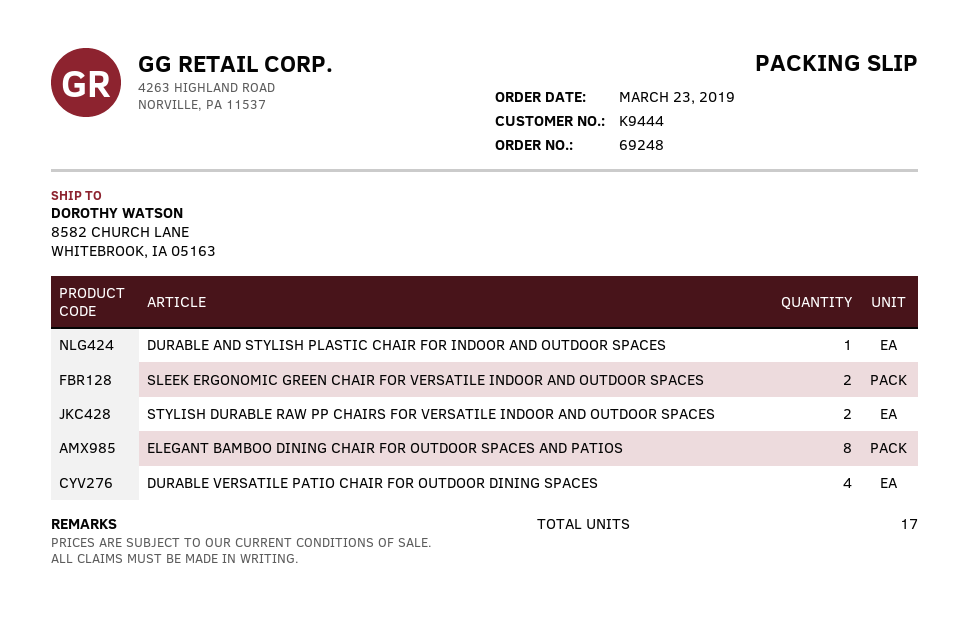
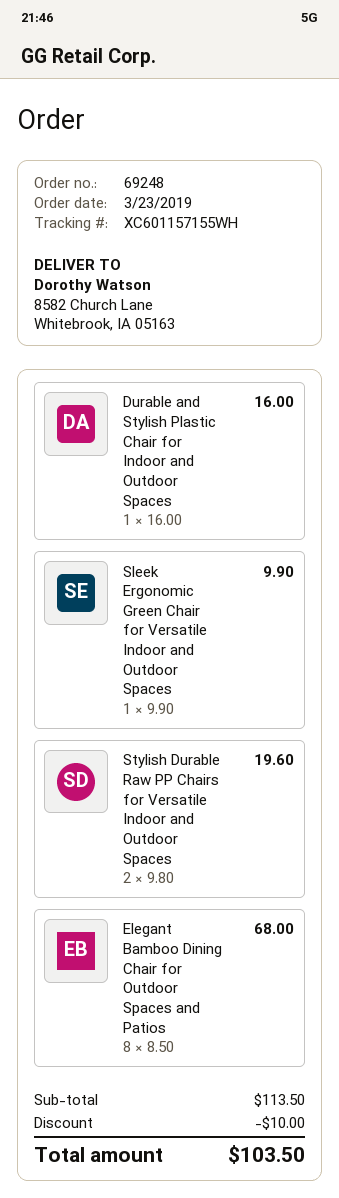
SLEEK ERGONOMIC GREEN CHAIR FOR VERSATILE INDOOR AND OUTDOOR SPACES: 2 -> 1
DURABLE VERSATILE PATIO CHAIR FOR OUTDOOR DINING SPACES: 4 -> none

